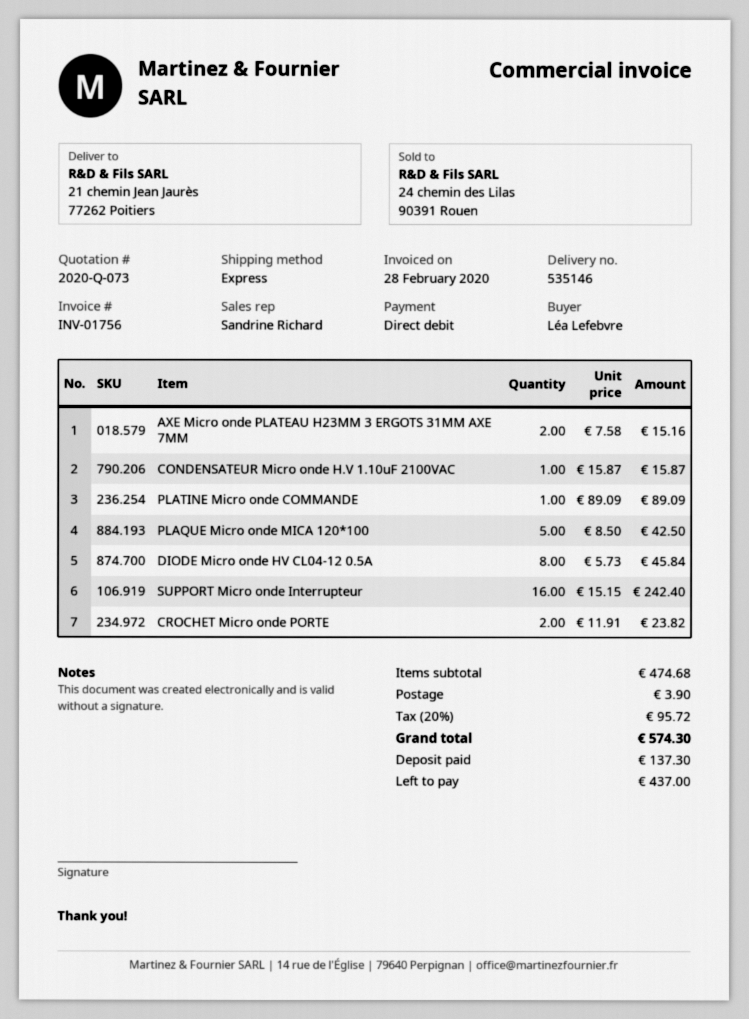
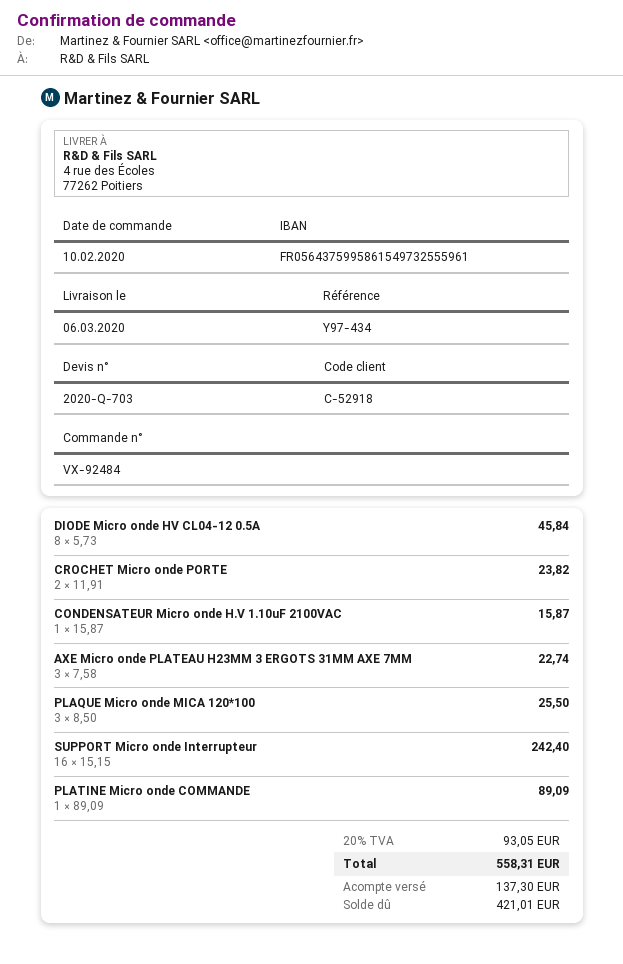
quote number: 2020-Q-073 -> 2020-Q-703
ship to: 21 chemin Jean Jaurès, 77262 Poitiers -> 4 rue des Écoles, 77262 Poitiers
AXE Micro onde PLATEAU H23MM 3 ERGOTS 31MM AXE 7MM: 2 x 7.58 = 15.16 -> 3 x 7.58 = 22.74
PLAQUE Micro onde MICA 120*100: 5 x 8.50 = 42.50 -> 3 x 8.50 = 25.50
shipping: 3.90 -> none
tax: 20% = 95.72 -> 20% = 93.05
total: 574.30 -> 558.31
balance: 437.00 -> 421.01

